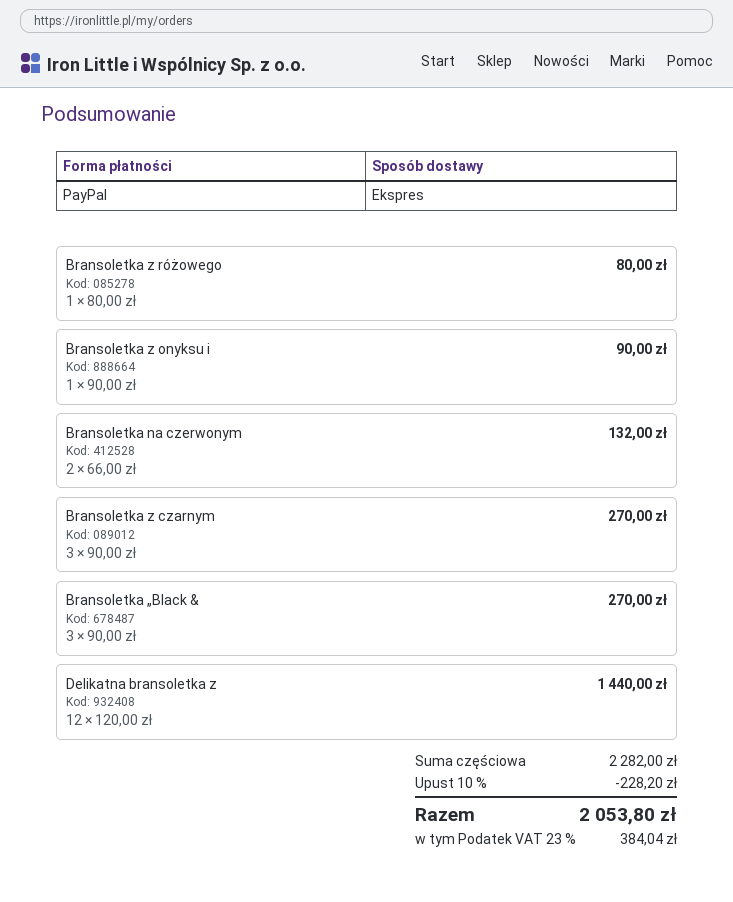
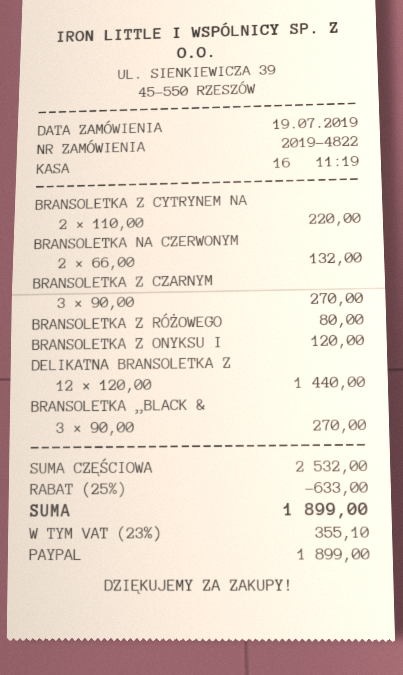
Bransoletka z onyksu i: 1 x 90.00 = 90.00 -> 1 x 120.00 = 120.00
BRANSOLETKA Z CYTRYNEM NA: none -> 2 x 110.00 = 220.00
subtotal: 2282.00 -> 2532.00
discount: 10% = 228.20 -> 25% = 633.00
tax: 23% = 384.04 -> 23% = 355.10
total: 2053.80 -> 1899.00

